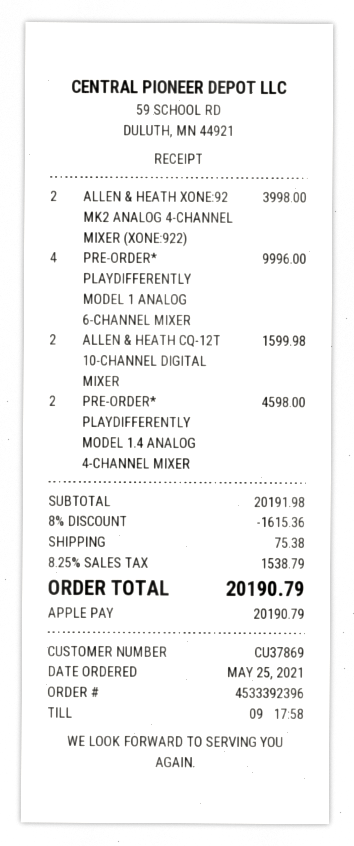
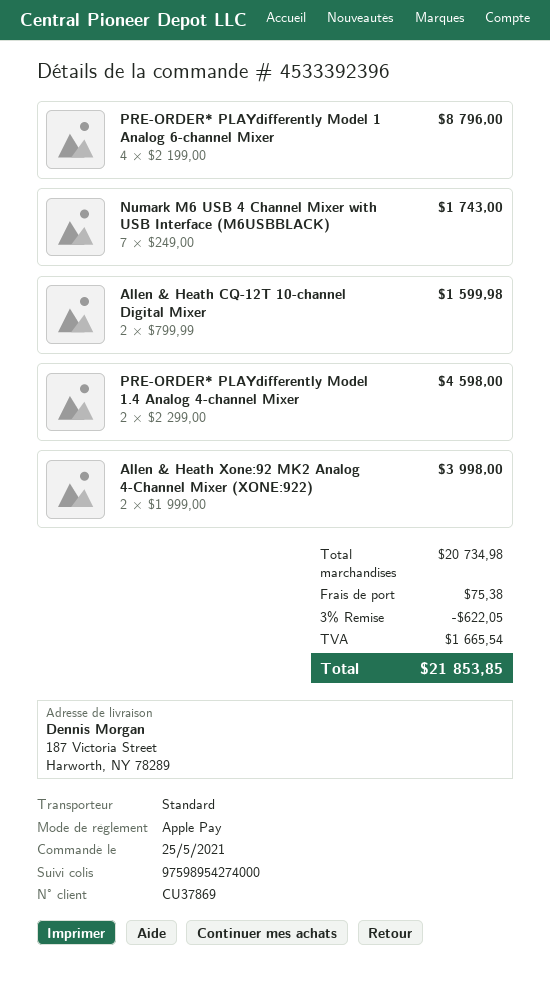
PRE-ORDER* PLAYDIFFERENTLY MODEL 1 ANALOG 6-CHANNEL MIXER: 4 for 9996.00 -> 4 for 8796.00
Numark M6 USB 4 Channel Mixer with USB Interface (M6USBBLACK): none -> 7 for 1743.00
subtotal: 20191.98 -> 20734.98
discount: 8% = 1615.36 -> 3% = 622.05
tax: 1538.79 -> 1665.54
total: 20190.79 -> 21853.85

